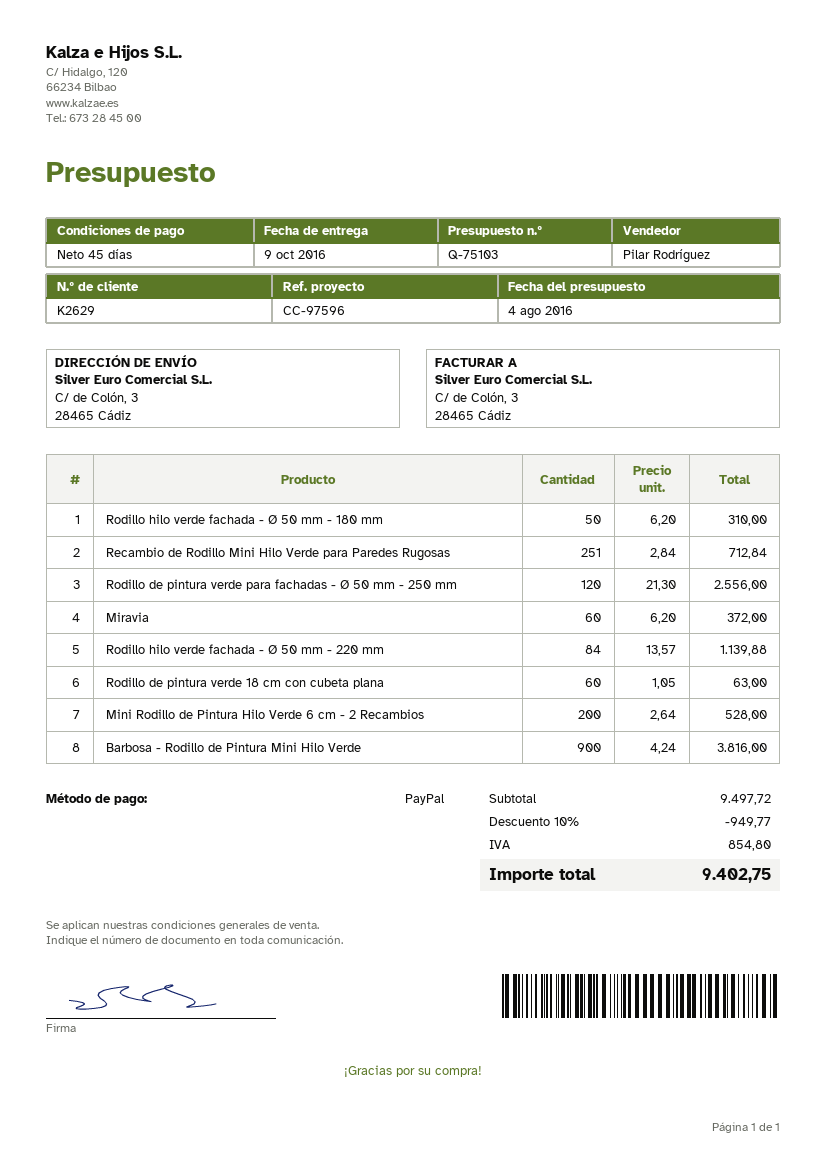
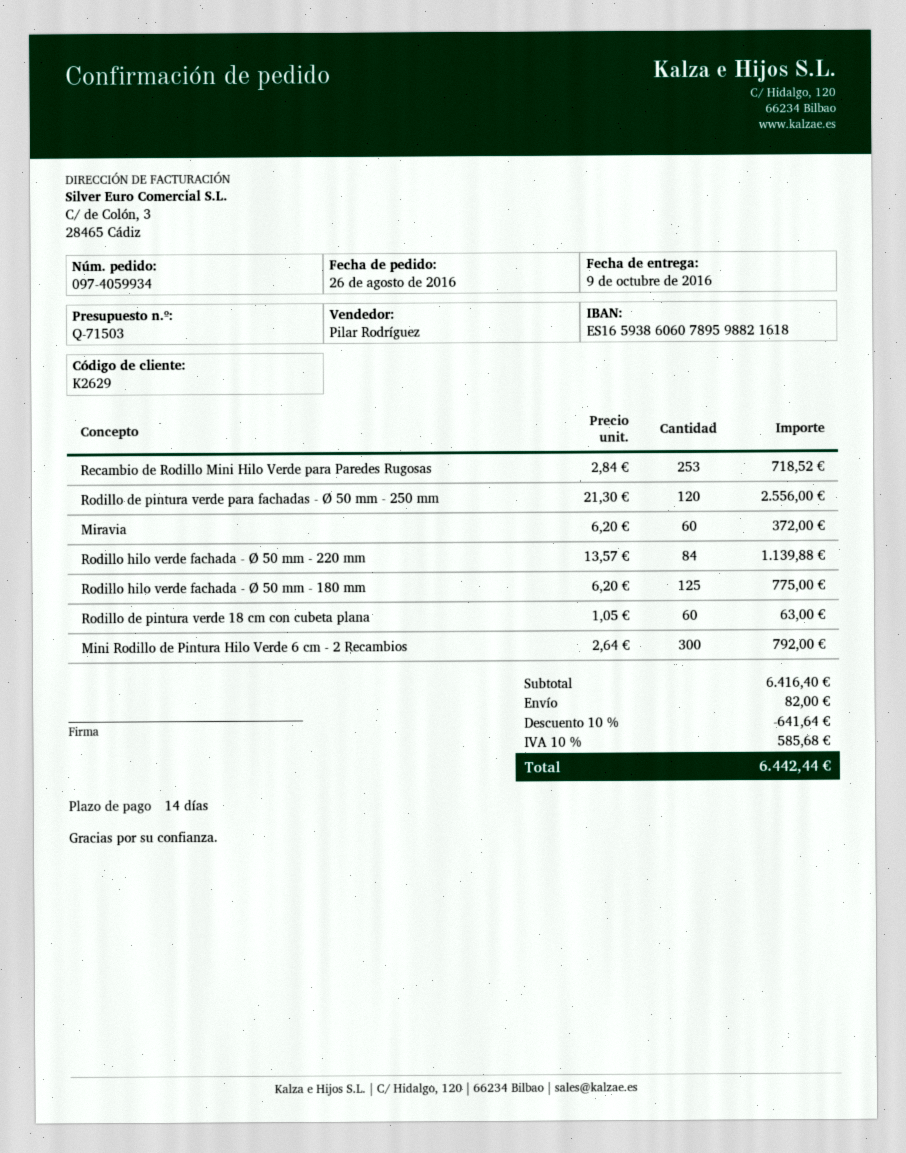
quote number: Q-75103 -> Q-71503
payment terms: 45 days -> 14 days
Rodillo hilo verde fachada - Ø 50 mm - 180 mm: 50 x 6.20 = 310.00 -> 125 x 6.20 = 775.00
Recambio de Rodillo Mini Hilo Verde para Paredes Rugosas: 251 x 2.84 = 712.84 -> 253 x 2.84 = 718.52
Mini Rodillo de Pintura Hilo Verde 6 cm - 2 Recambios: 200 x 2.64 = 528.00 -> 300 x 2.64 = 792.00
Barbosa - Rodillo de Pintura Mini Hilo Verde: 900 x 4.24 = 3816.00 -> none
subtotal: 9497.72 -> 6416.40
discount: 10% = 949.77 -> 10% = 641.64
shipping: none -> 82.00
tax: 854.80 -> 585.68
total: 9402.75 -> 6442.44

